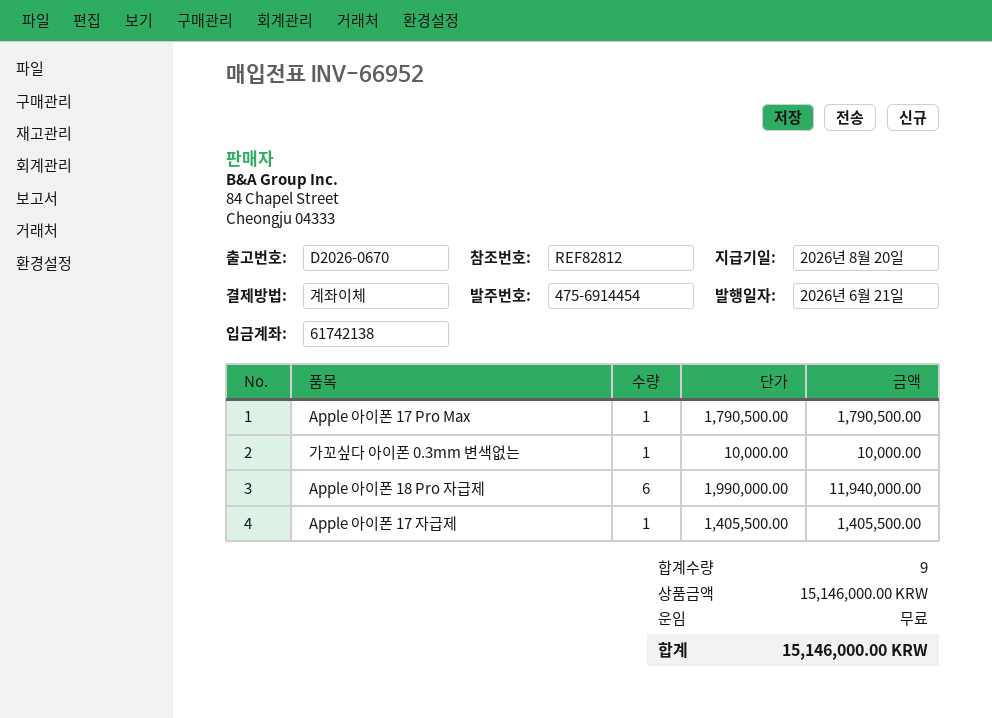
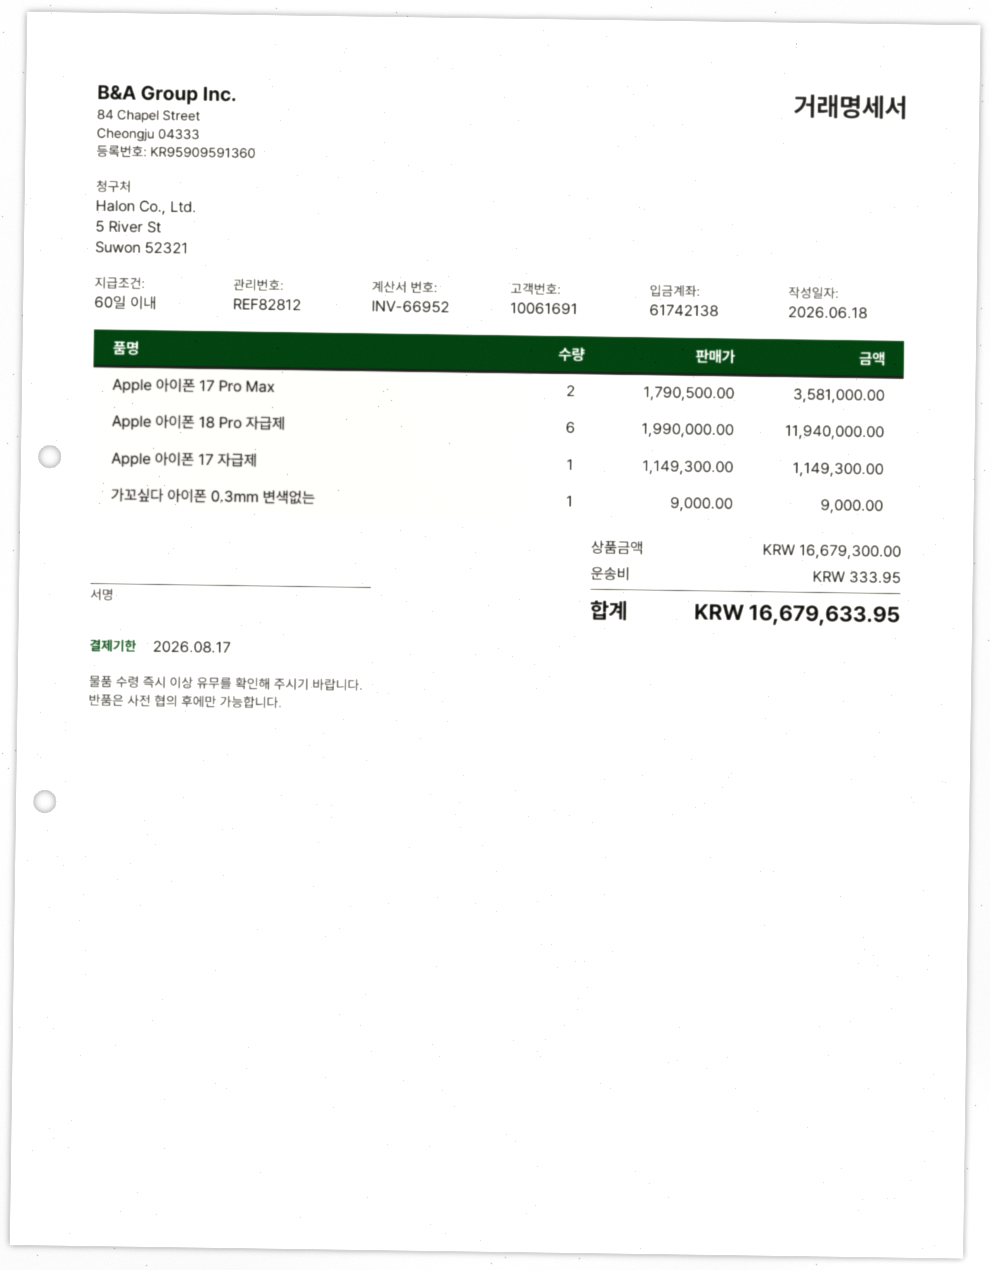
invoice date: 2026-06-21 -> 2026-06-18
due date: 2026-08-20 -> 2026-08-17
Apple 아이폰 17 Pro Max: 1 x 1790500.00 = 1790500.00 -> 2 x 1790500.00 = 3581000.00
가꼬싶다 아이폰 0.3mm 변색없는: 1 x 10000.00 = 10000.00 -> 1 x 9000.00 = 9000.00
Apple 아이폰 17 자급제: 1 x 1405500.00 = 1405500.00 -> 1 x 1149300.00 = 1149300.00
subtotal: 15146000.00 -> 16679300.00
shipping: 0.00 -> 333.95
total: 15146000.00 -> 16679633.95

